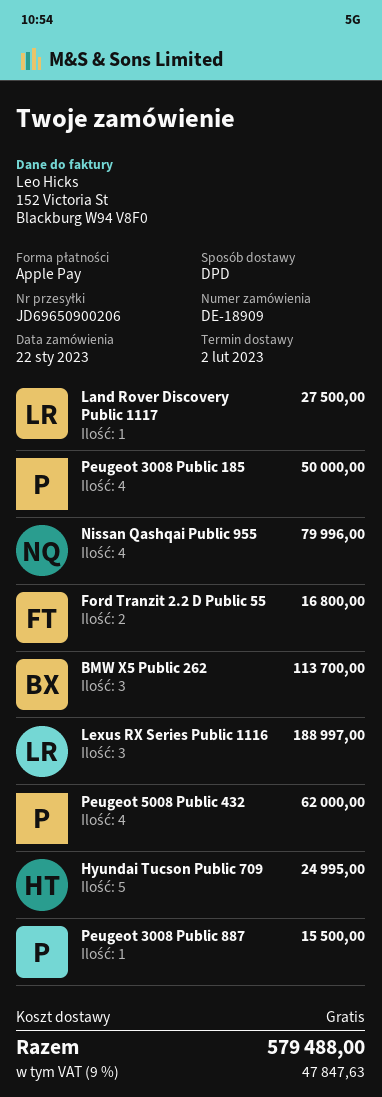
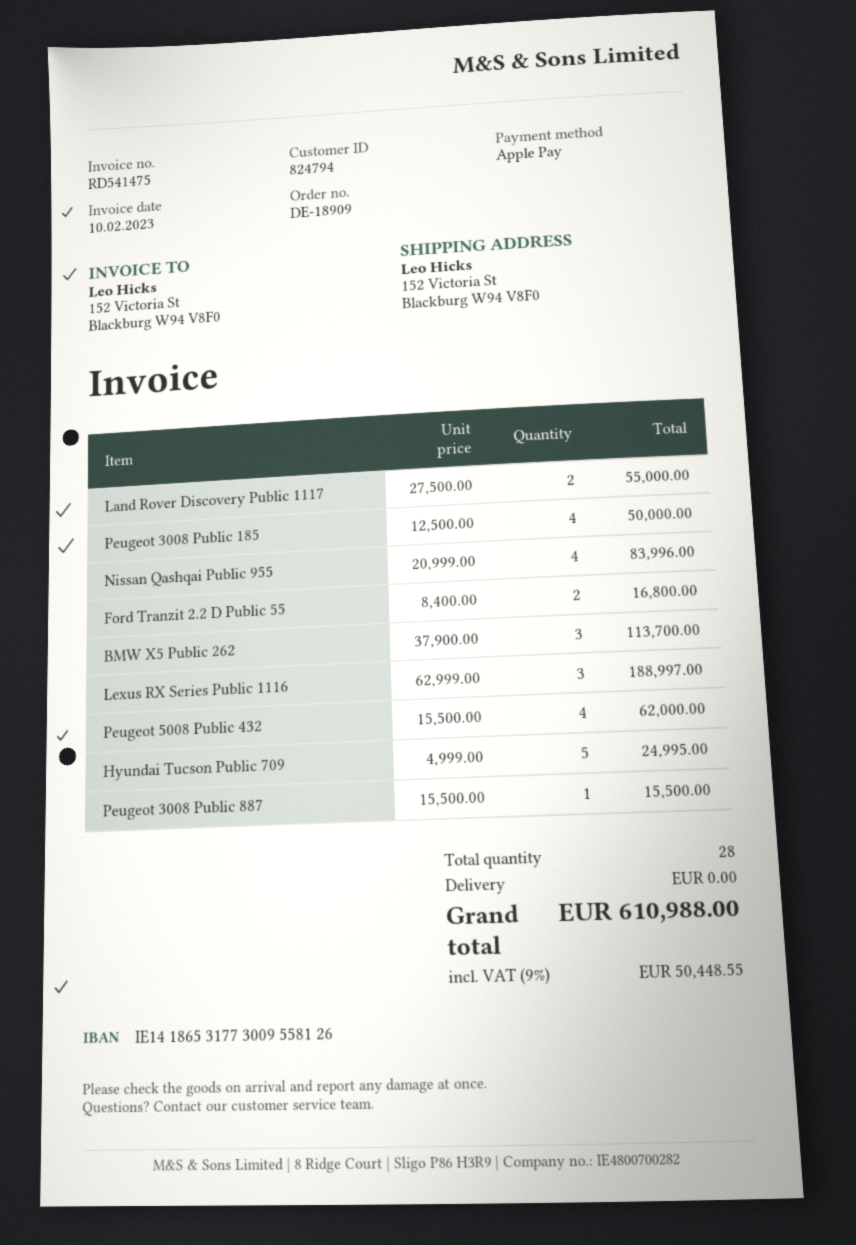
Land Rover Discovery Public 1117: 1 for 27500.00 -> 2 for 55000.00
Nissan Qashqai Public 955: 4 for 79996.00 -> 4 for 83996.00
tax: 9% = 47847.63 -> 9% = 50448.55
total: 579488.00 -> 610988.00

